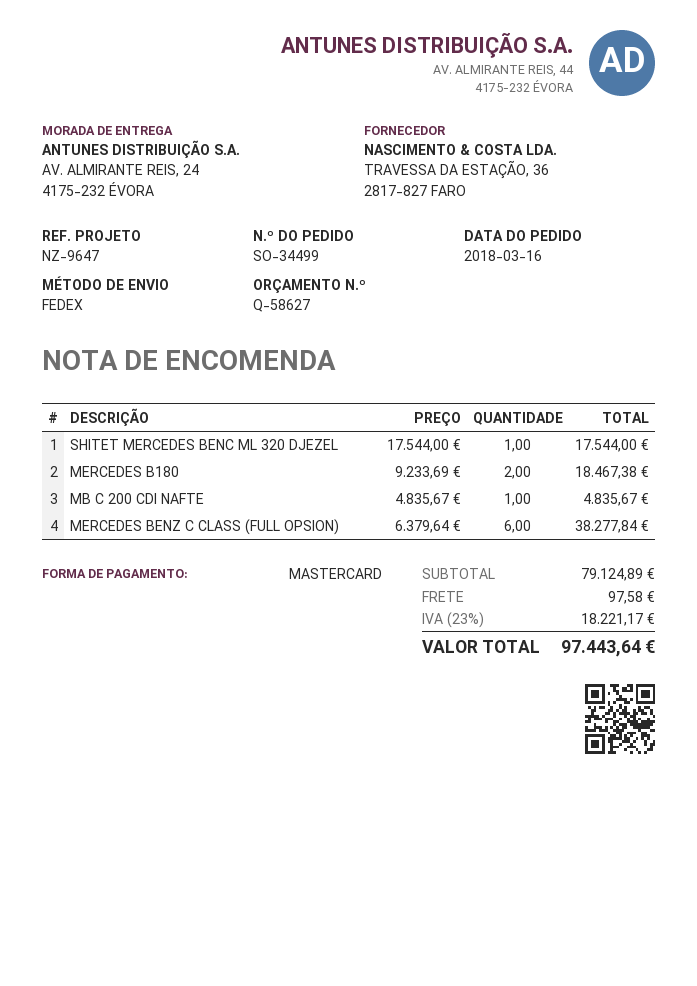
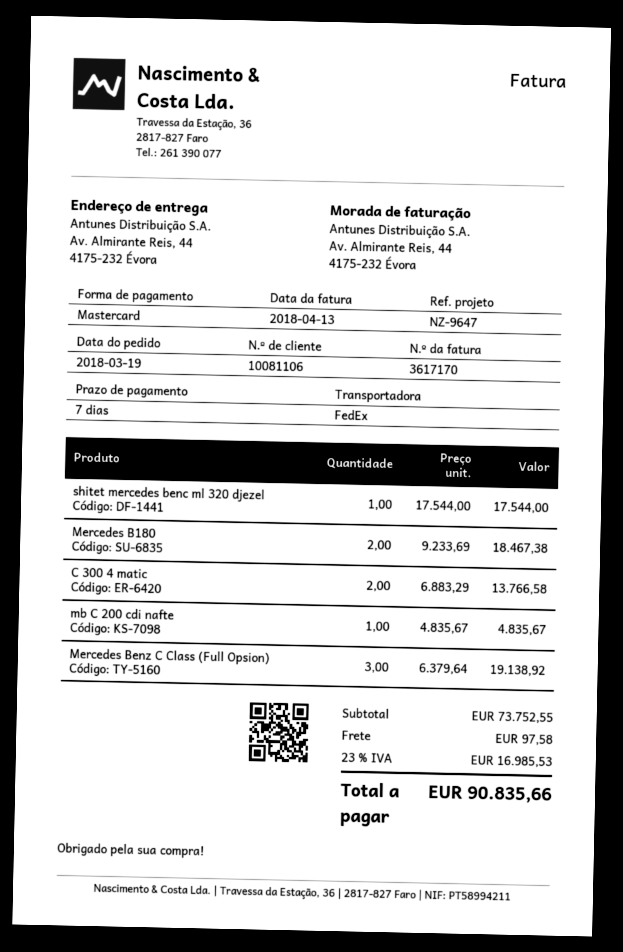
order date: 2018-03-16 -> 2018-03-19
ship to: AV. ALMIRANTE REIS, 24, 4175-232 ÉVORA -> Av. Almirante Reis, 44, 4175-232 Évora
MERCEDES BENZ C CLASS (FULL OPSION): 6 x 6379.64 = 38277.84 -> 3 x 6379.64 = 19138.92
C 300 4 matic: none -> 2 x 6883.29 = 13766.58
subtotal: 79124.89 -> 73752.55
tax: 23% = 18221.17 -> 23% = 16985.53
total: 97443.64 -> 90835.66

